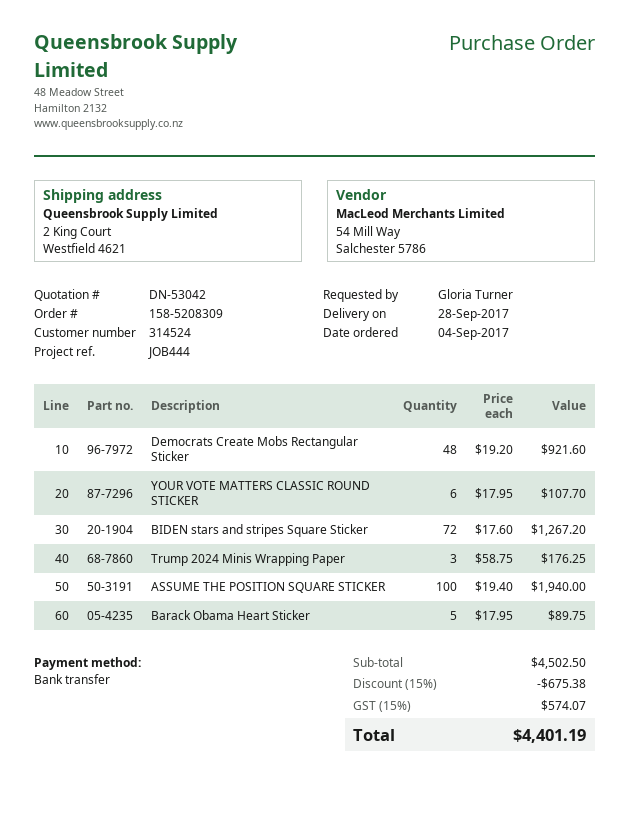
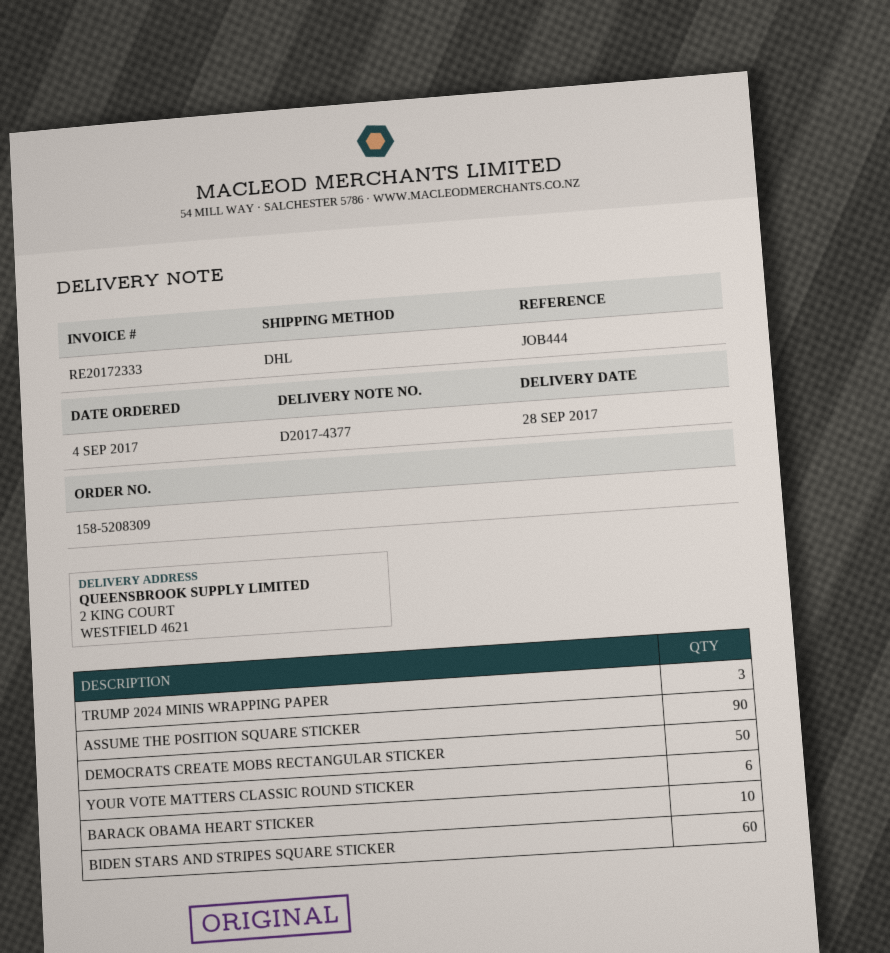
Democrats Create Mobs Rectangular Sticker: 48 -> 50
BIDEN stars and stripes Square Sticker: 72 -> 60
ASSUME THE POSITION SQUARE STICKER: 100 -> 90
Barack Obama Heart Sticker: 5 -> 10

